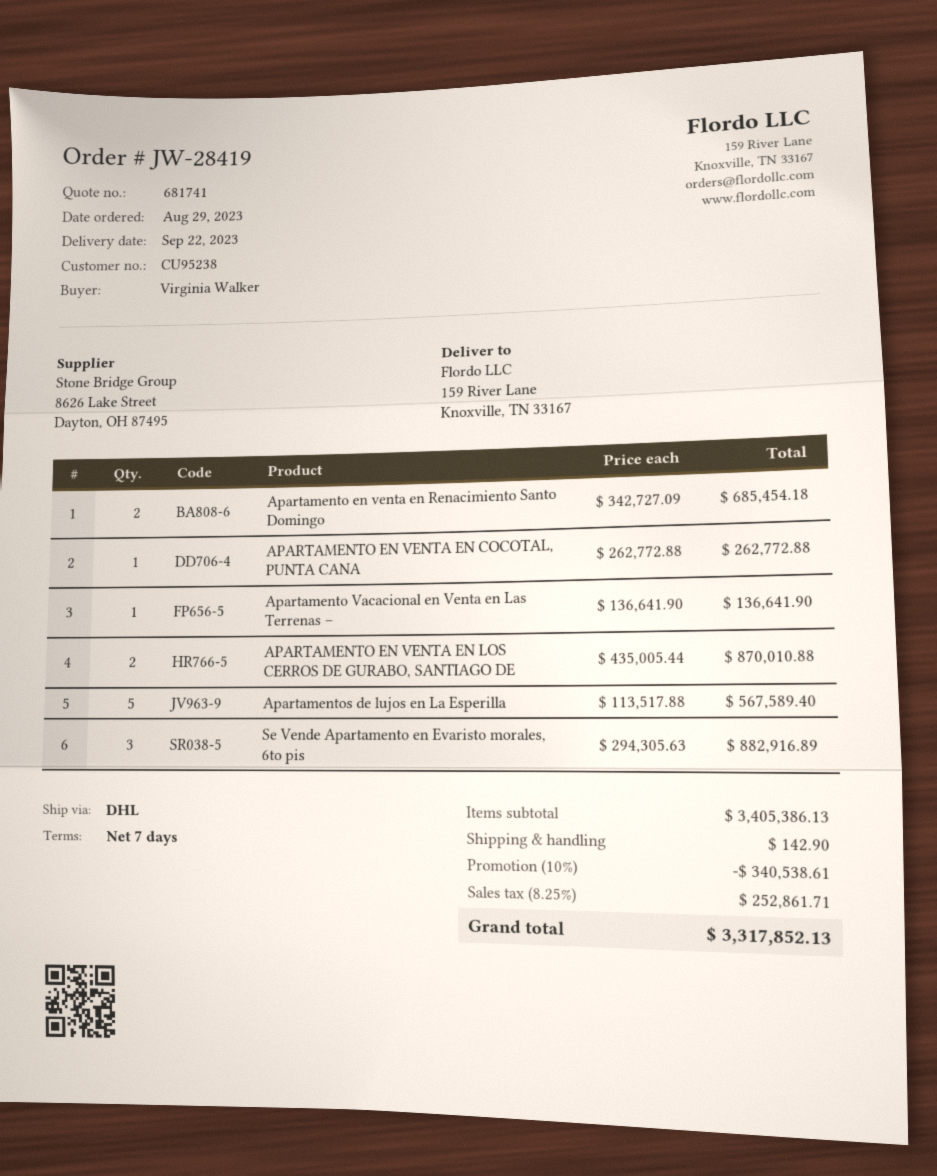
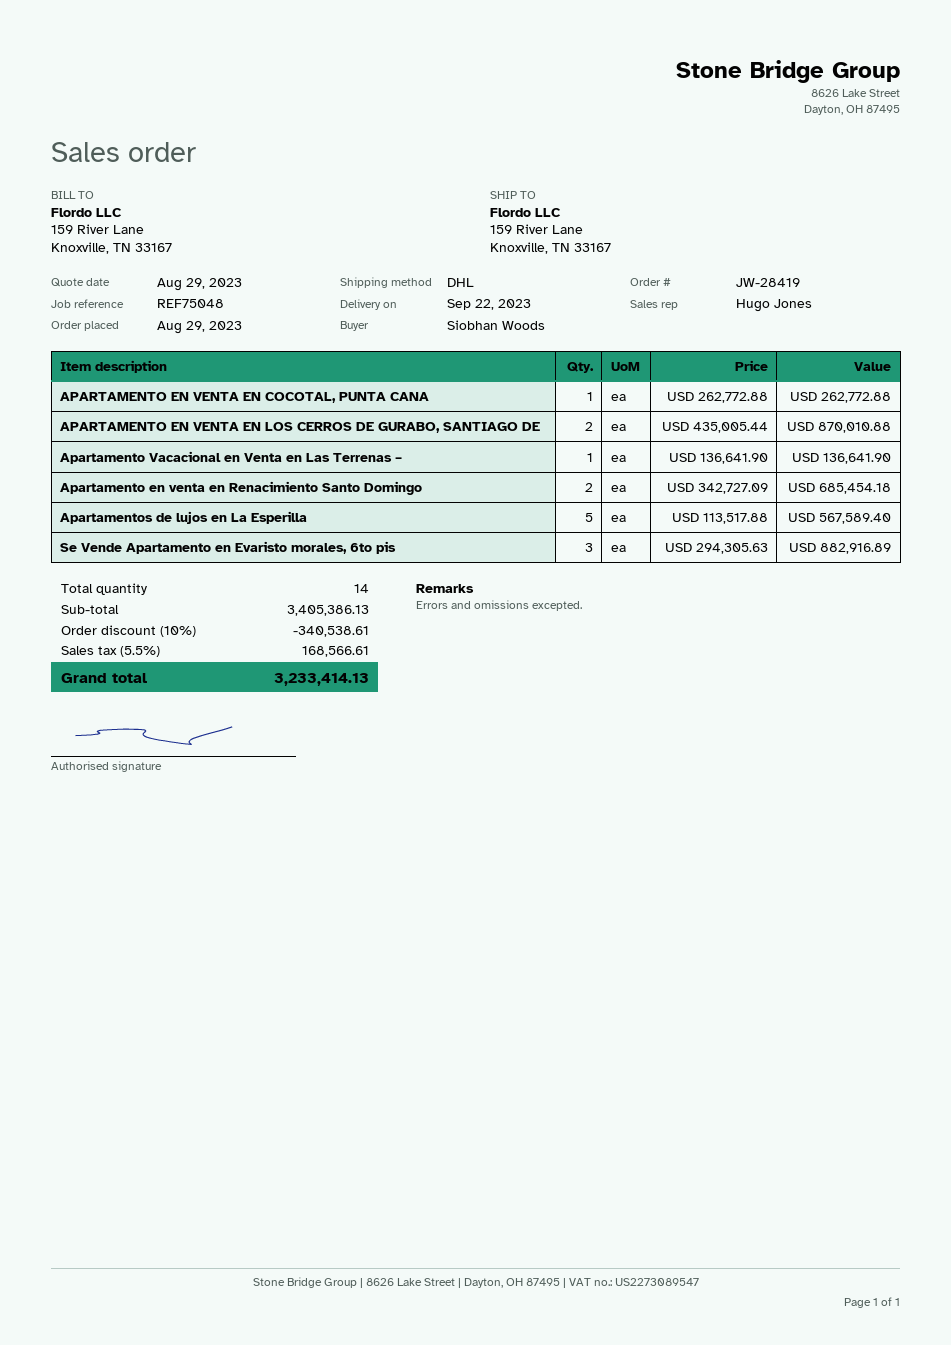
ordered by: Virginia Walker -> Siobhan Woods
shipping: 142.90 -> none
tax: 8.25% = 252861.71 -> 5.5% = 168566.61
total: 3317852.13 -> 3233414.13

